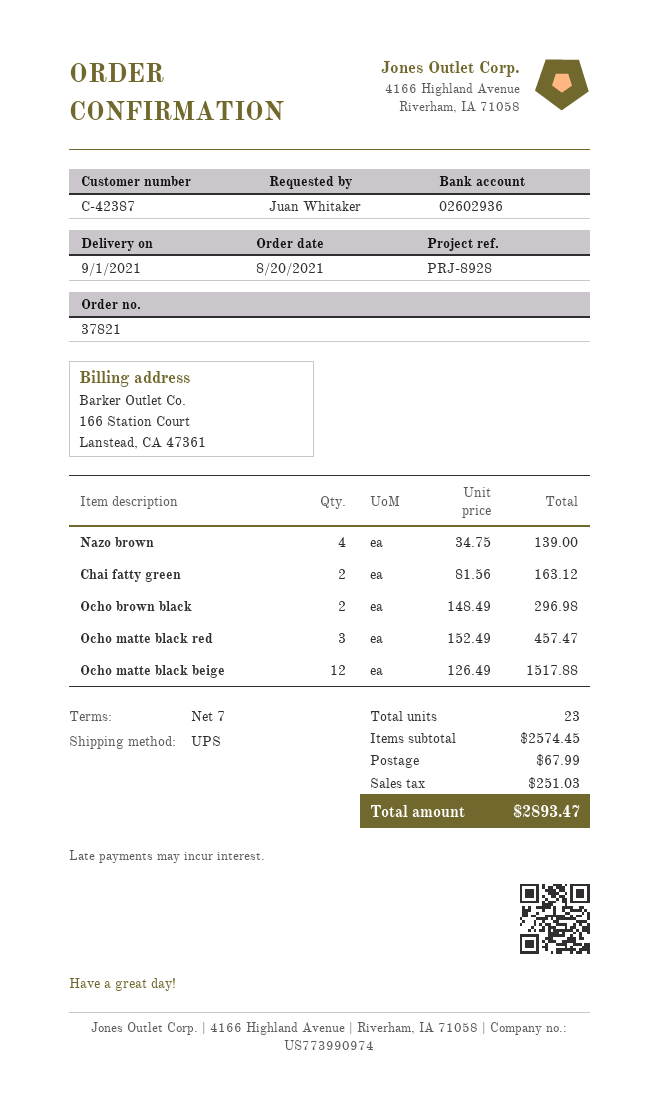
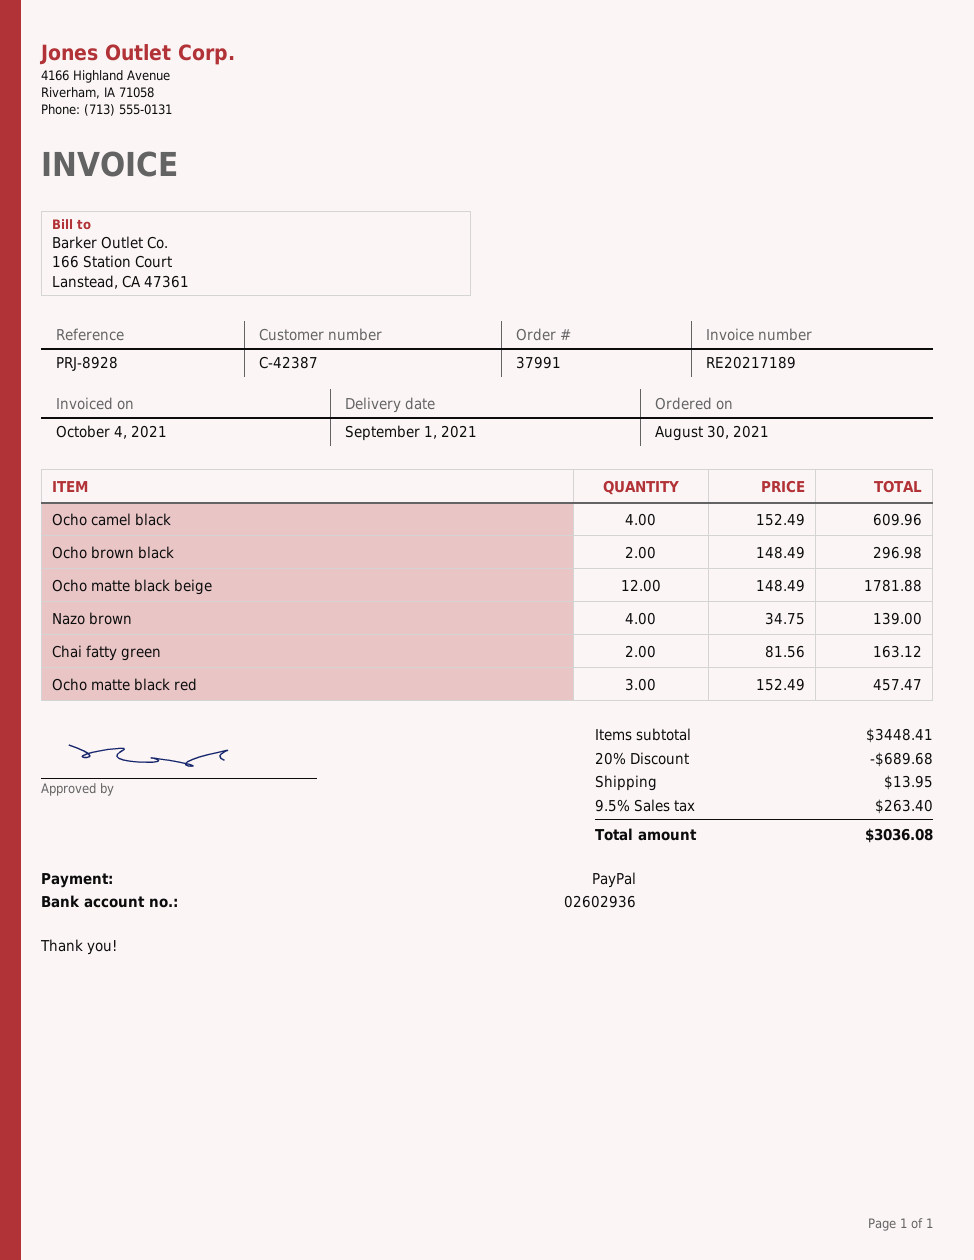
order number: 37821 -> 37991
order date: 2021-08-20 -> 2021-08-30
Ocho matte black beige: 12 x 126.49 = 1517.88 -> 12 x 148.49 = 1781.88
Ocho camel black: none -> 4 x 152.49 = 609.96
subtotal: 2574.45 -> 3448.41
discount: none -> 20% = 689.68
shipping: 67.99 -> 13.95
tax: 251.03 -> 263.40
total: 2893.47 -> 3036.08

